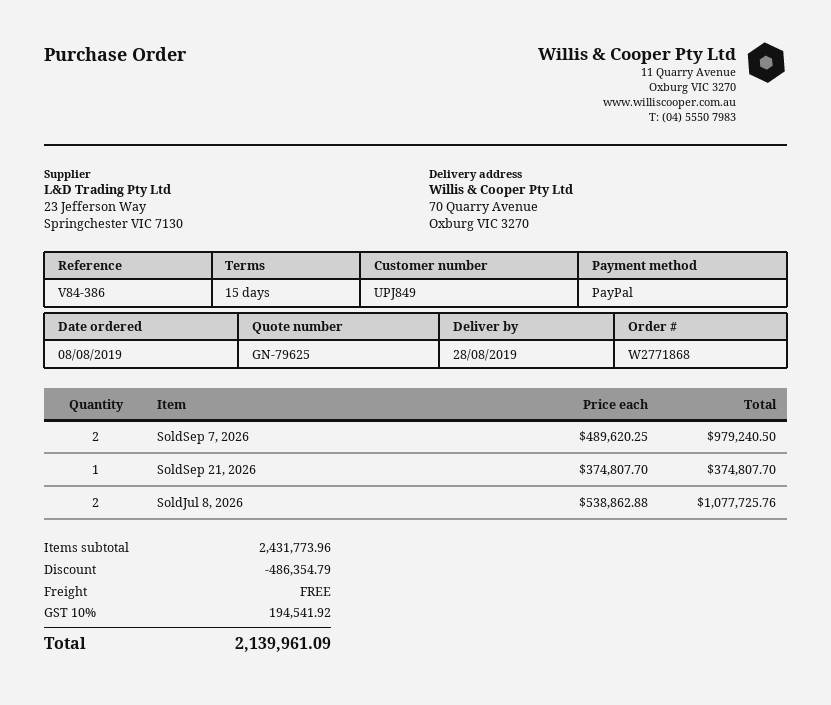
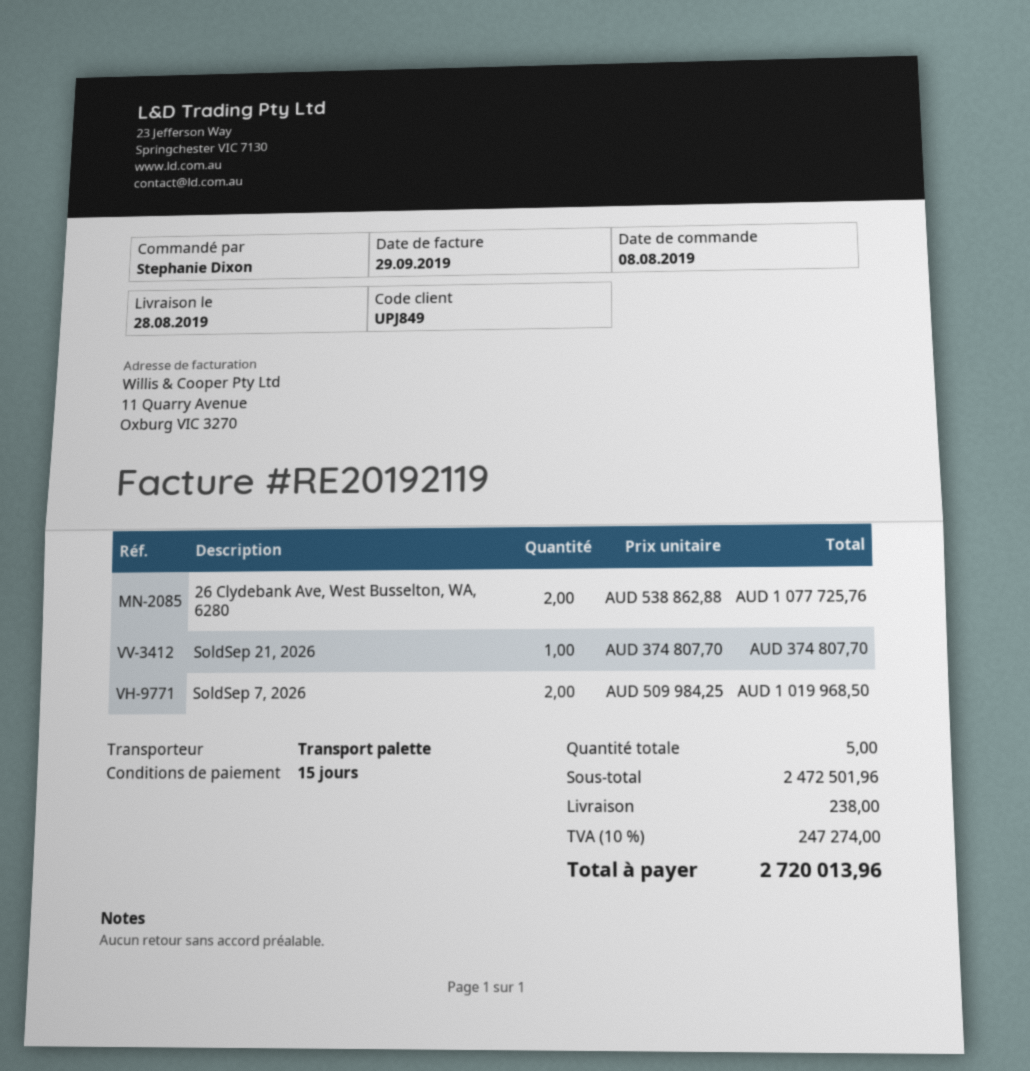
SoldSep 7, 2026: 2 x 489620.25 = 979240.50 -> 2 x 509984.25 = 1019968.50
SoldJul 8, 2026: 2 x 538862.88 = 1077725.76 -> none
26 Clydebank Ave, West Busselton, WA, 6280: none -> 2 x 538862.88 = 1077725.76
subtotal: 2431773.96 -> 2472501.96
discount: 486354.79 -> none
shipping: 0.00 -> 238.00
tax: 10% = 194541.92 -> 10% = 247274.00
total: 2139961.09 -> 2720013.96

